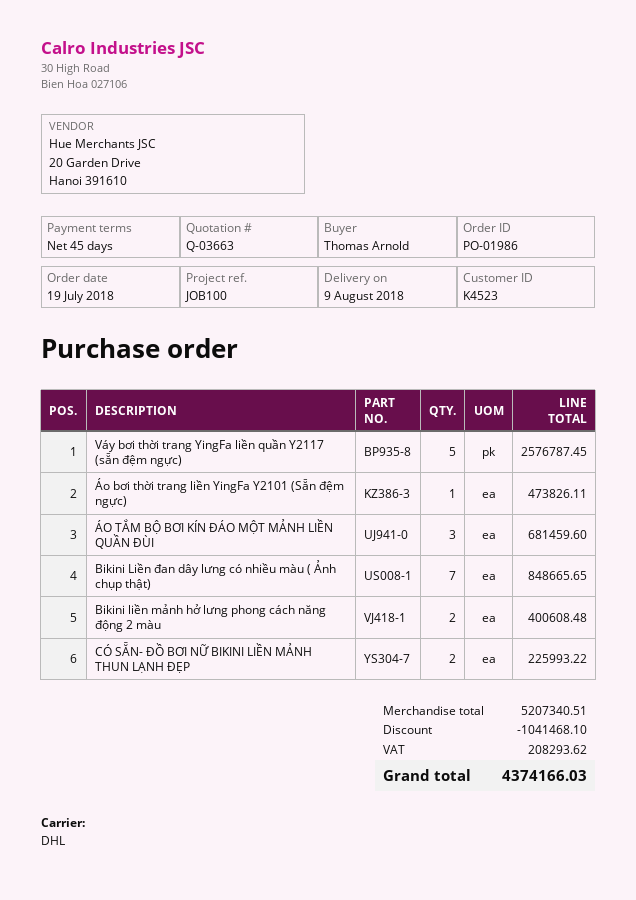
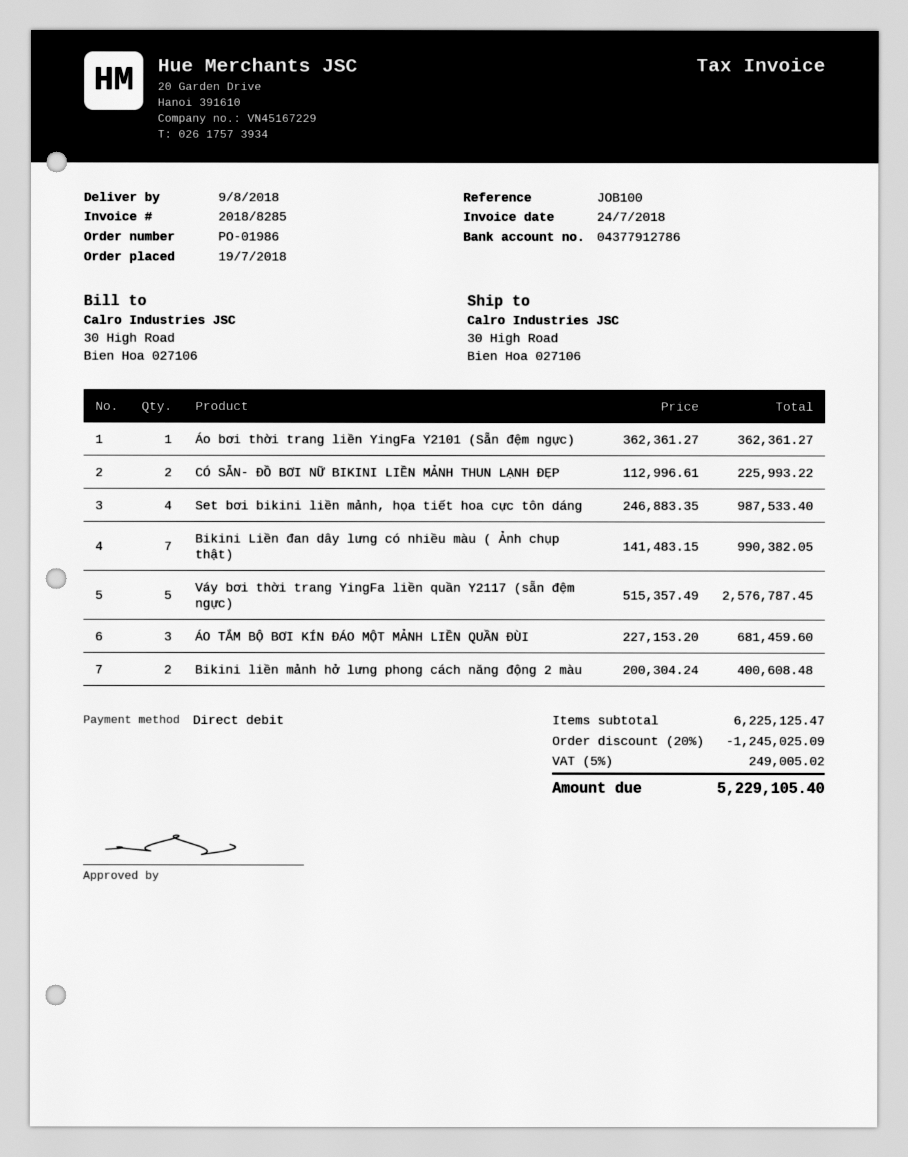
Áo bơi thời trang liền YingFa Y2101 (Sẵn đệm ngực): 1 for 473826.11 -> 1 for 362361.27
Bikini Liền đan dây lưng có nhiều màu ( Ảnh chụp thật): 7 for 848665.65 -> 7 for 990382.05
Set bơi bikini liền mảnh, họa tiết hoa cực tôn dáng: none -> 4 for 987533.40
subtotal: 5207340.51 -> 6225125.47
discount: 1041468.10 -> 1245025.09
tax: 208293.62 -> 249005.02
total: 4374166.03 -> 5229105.40

